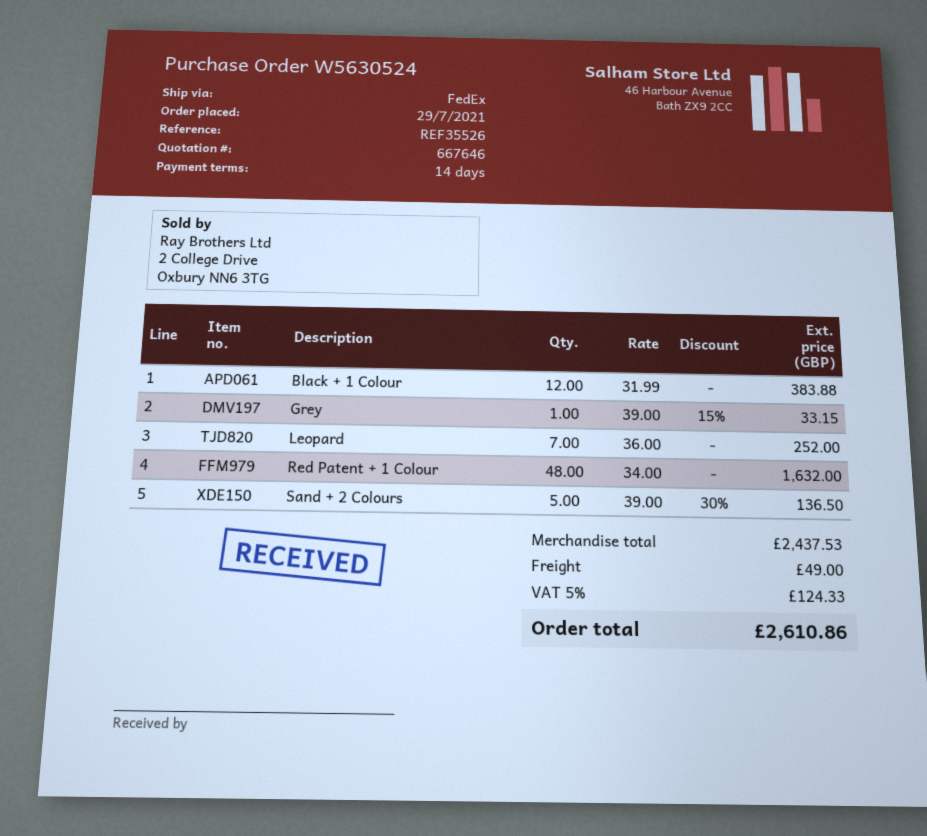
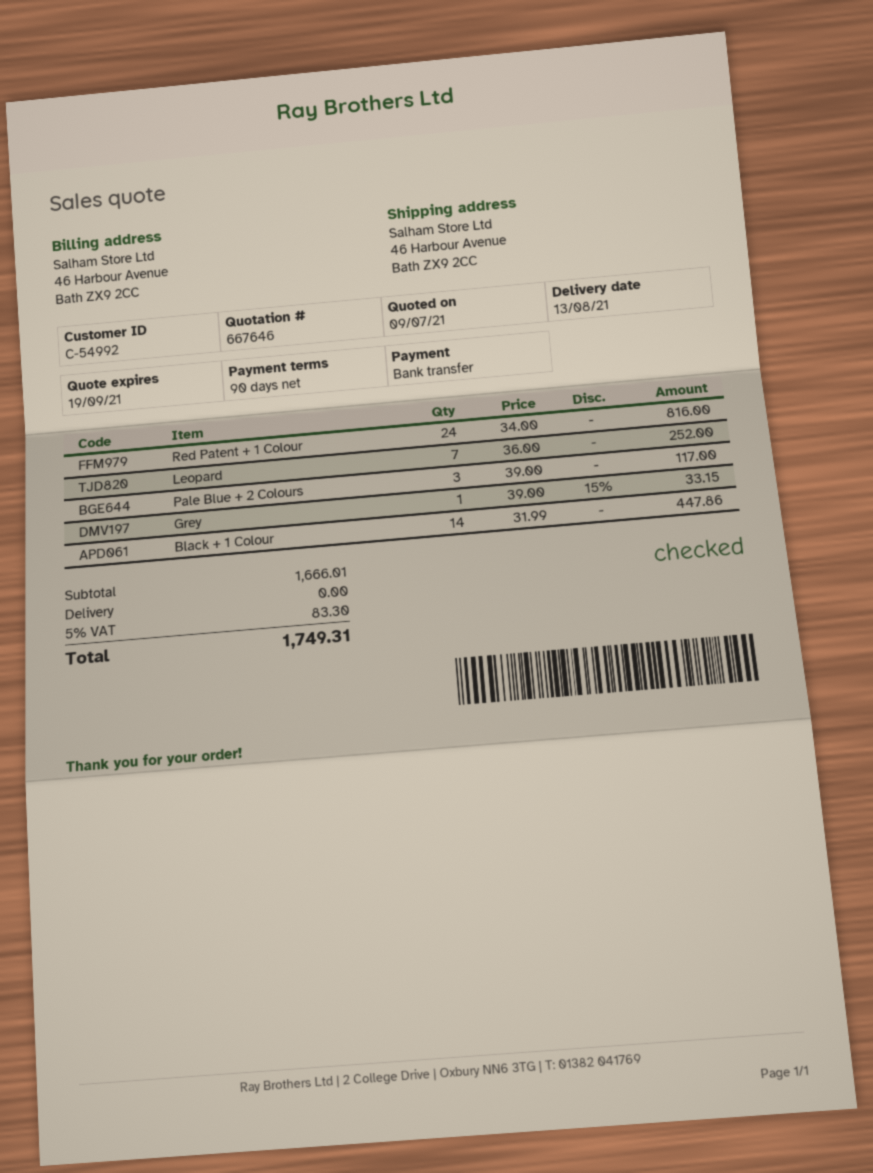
payment terms: 14 days -> 90 days
Black + 1 Colour: 12 x 31.99 = 383.88 -> 14 x 31.99 = 447.86
Red Patent + 1 Colour: 48 x 34.00 = 1632.00 -> 24 x 34.00 = 816.00
Sand + 2 Colours: 5 x 39.00 - 30% = 136.50 -> none
Pale Blue + 2 Colours: none -> 3 x 39.00 = 117.00
subtotal: 2437.53 -> 1666.01
shipping: 49.00 -> 0.00
tax: 5% = 124.33 -> 5% = 83.30
total: 2610.86 -> 1749.31

